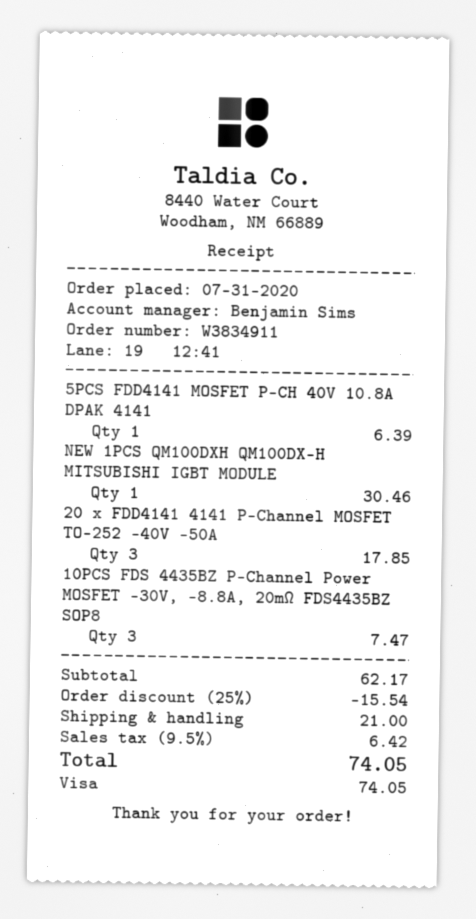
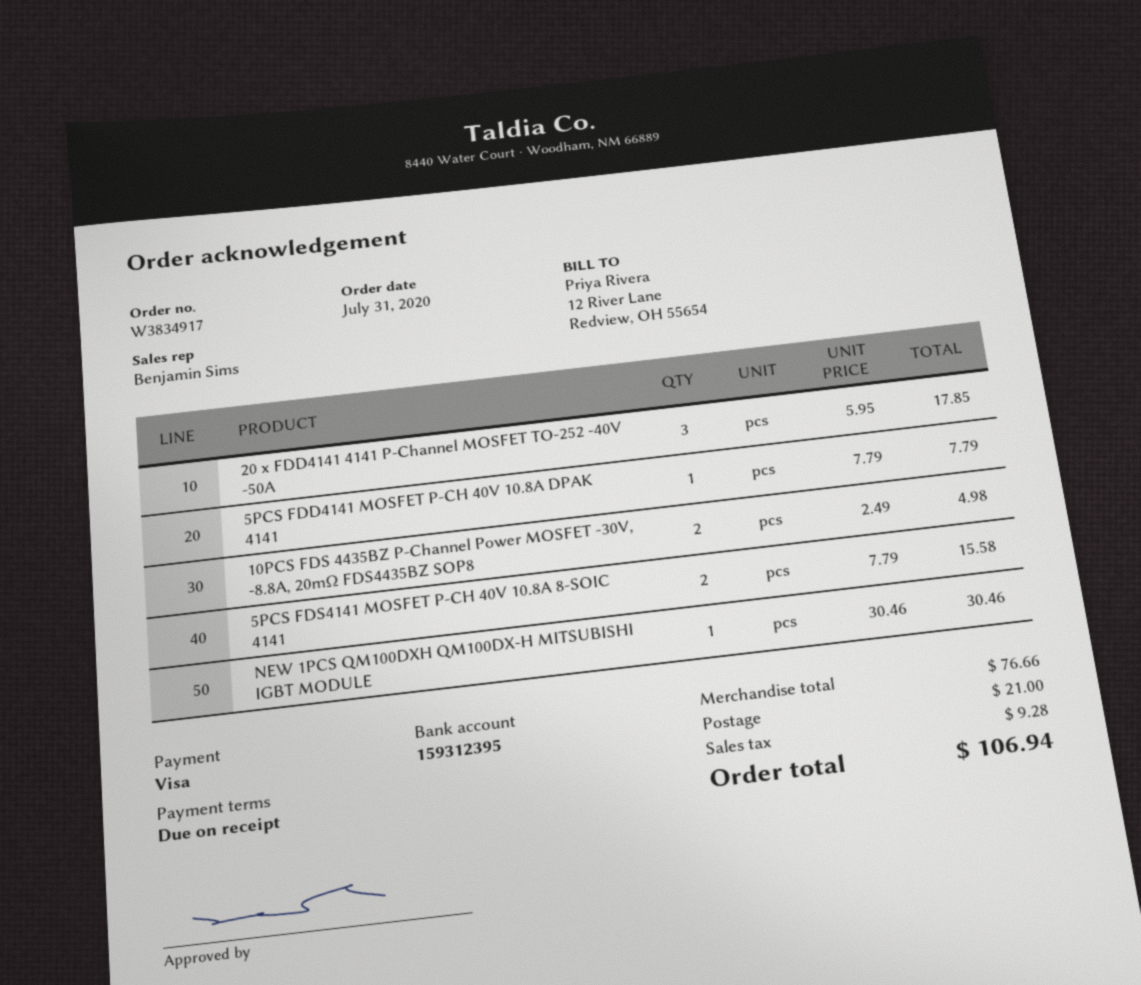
order number: W3834911 -> W3834917
5PCS FDD4141 MOSFET P-CH 40V 10.8A DPAK 4141: 1 for 6.39 -> 1 for 7.79
10PCS FDS 4435BZ P-Channel Power MOSFET -30V, -8.8A, 20mΩ FDS4435BZ SOP8: 3 for 7.47 -> 2 for 4.98
5PCS FDS4141 MOSFET P-CH 40V 10.8A 8-SOIC 4141: none -> 2 for 15.58
subtotal: 62.17 -> 76.66
discount: 25% = 15.54 -> none
tax: 6.42 -> 9.28
total: 74.05 -> 106.94

